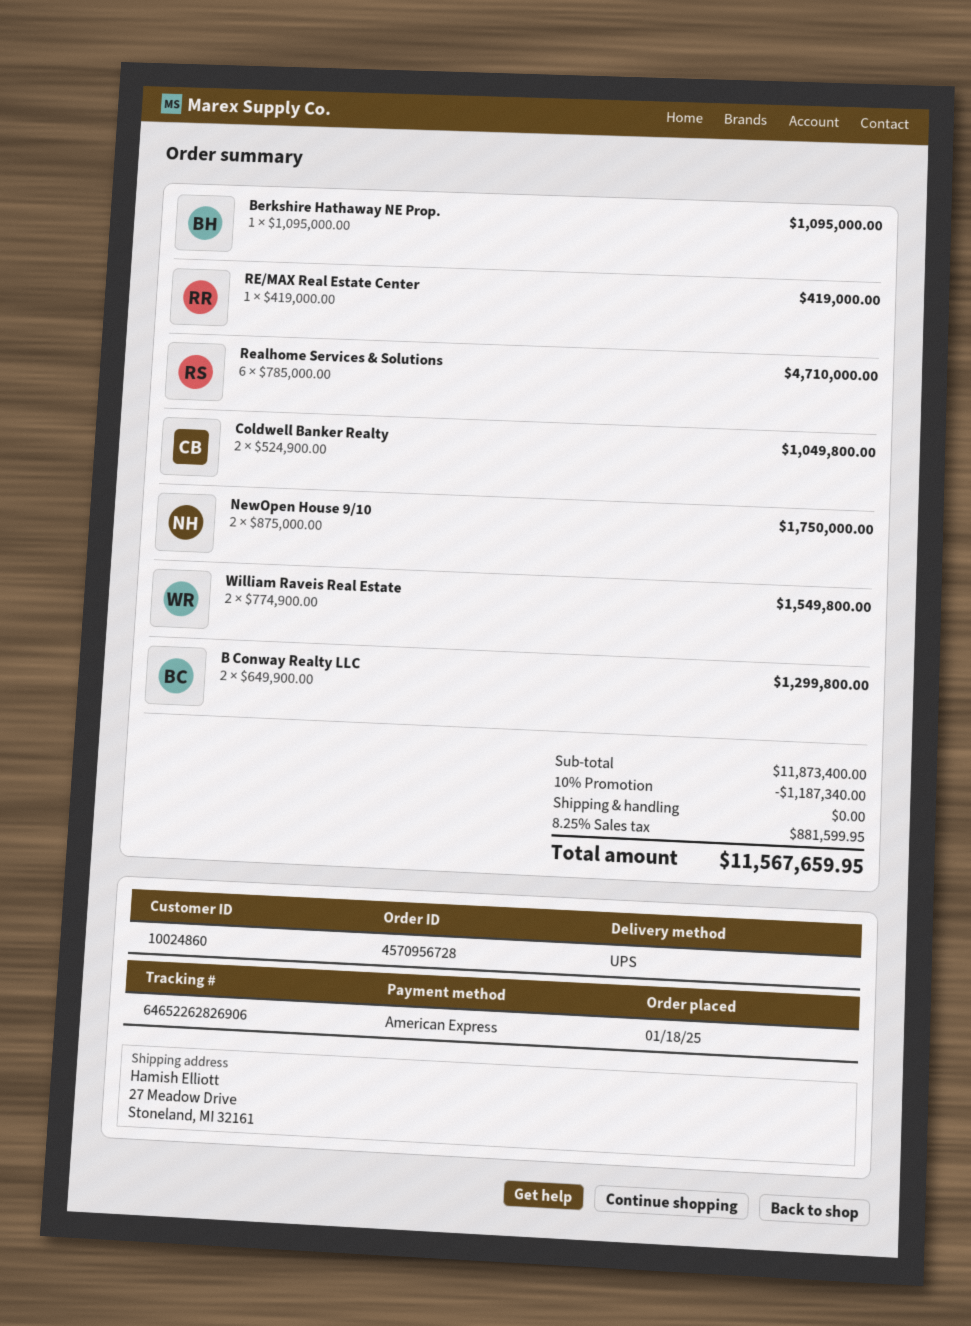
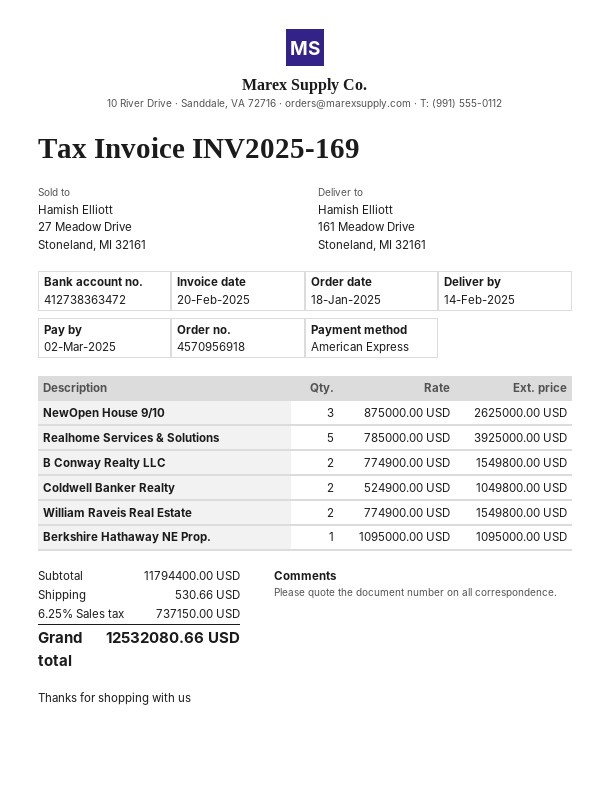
order number: 4570956728 -> 4570956918
ship to: 27 Meadow Drive, Stoneland, MI 32161 -> 161 Meadow Drive, Stoneland, MI 32161
RE/MAX Real Estate Center: 1 x 419000.00 = 419000.00 -> none
Realhome Services & Solutions: 6 x 785000.00 = 4710000.00 -> 5 x 785000.00 = 3925000.00
NewOpen House 9/10: 2 x 875000.00 = 1750000.00 -> 3 x 875000.00 = 2625000.00
B Conway Realty LLC: 2 x 649900.00 = 1299800.00 -> 2 x 774900.00 = 1549800.00
subtotal: 11873400.00 -> 11794400.00
discount: 10% = 1187340.00 -> none
shipping: 0.00 -> 530.66
tax: 8.25% = 881599.95 -> 6.25% = 737150.00
total: 11567659.95 -> 12532080.66

